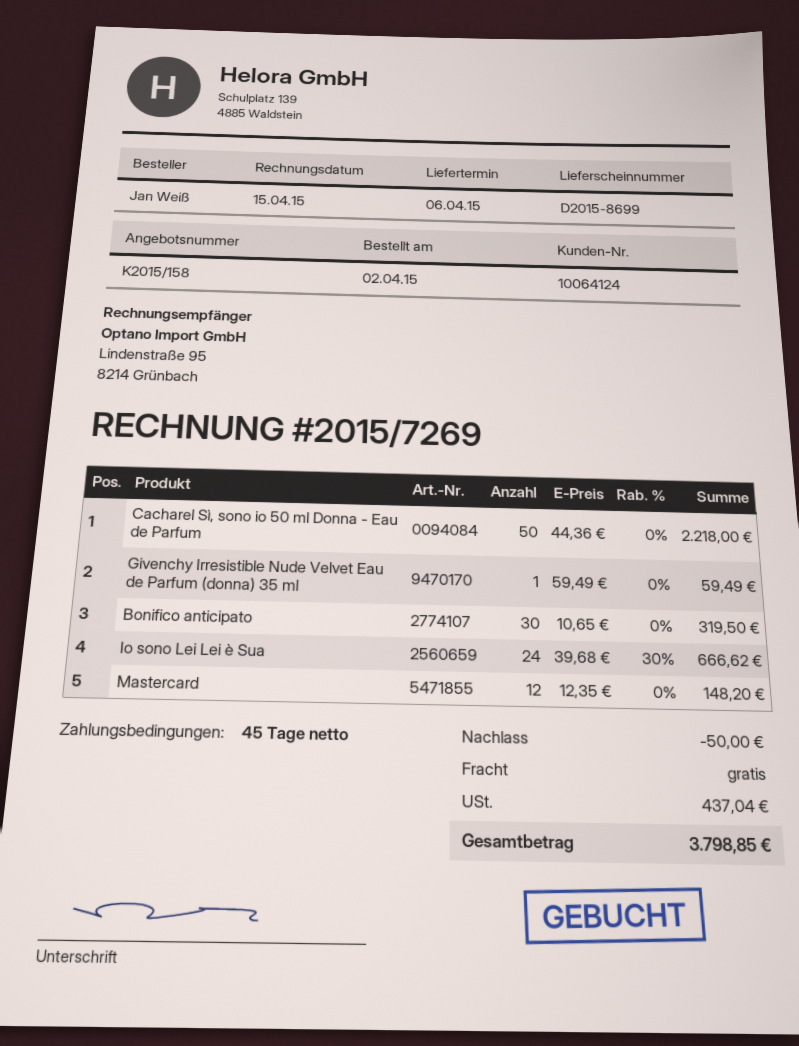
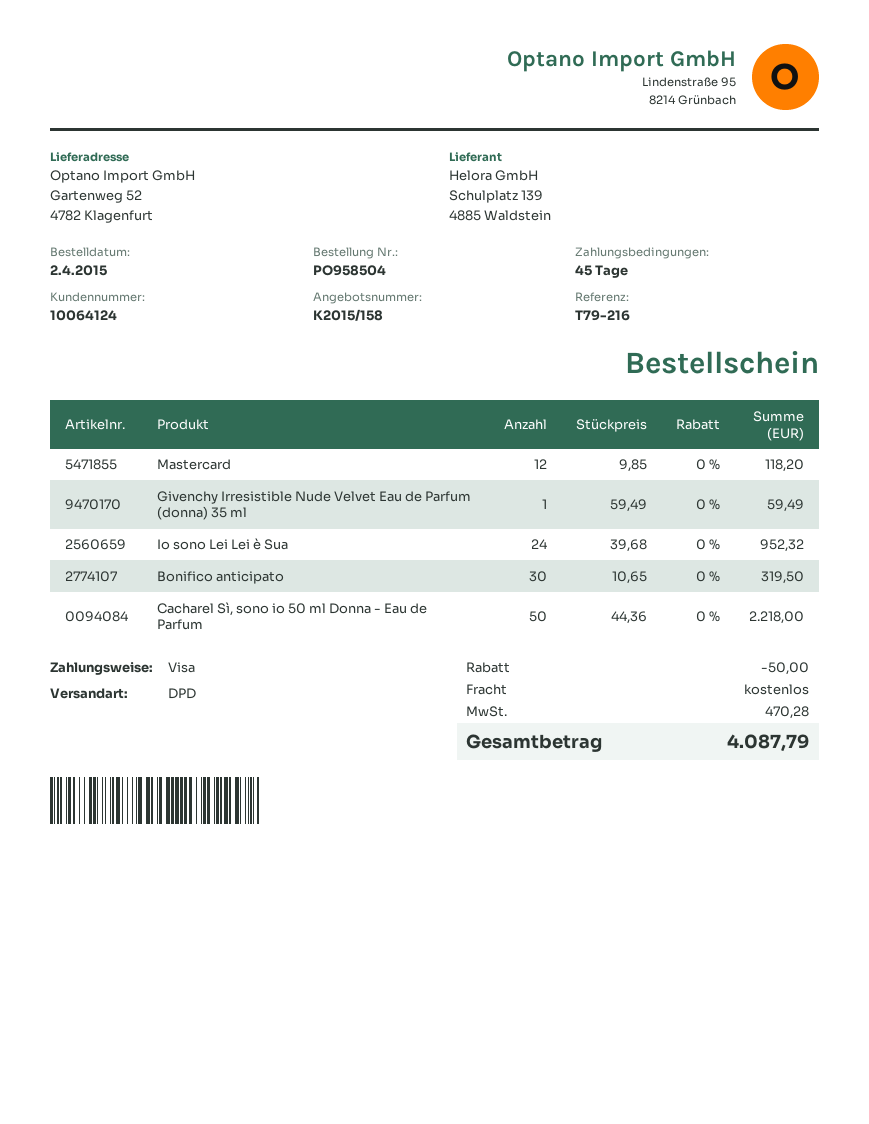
Io sono Lei Lei è Sua: 24 x 39.68 - 30% = 666.62 -> 24 x 39.68 = 952.32
Mastercard: 12 x 12.35 = 148.20 -> 12 x 9.85 = 118.20
tax: 437.04 -> 470.28
total: 3798.85 -> 4087.79

